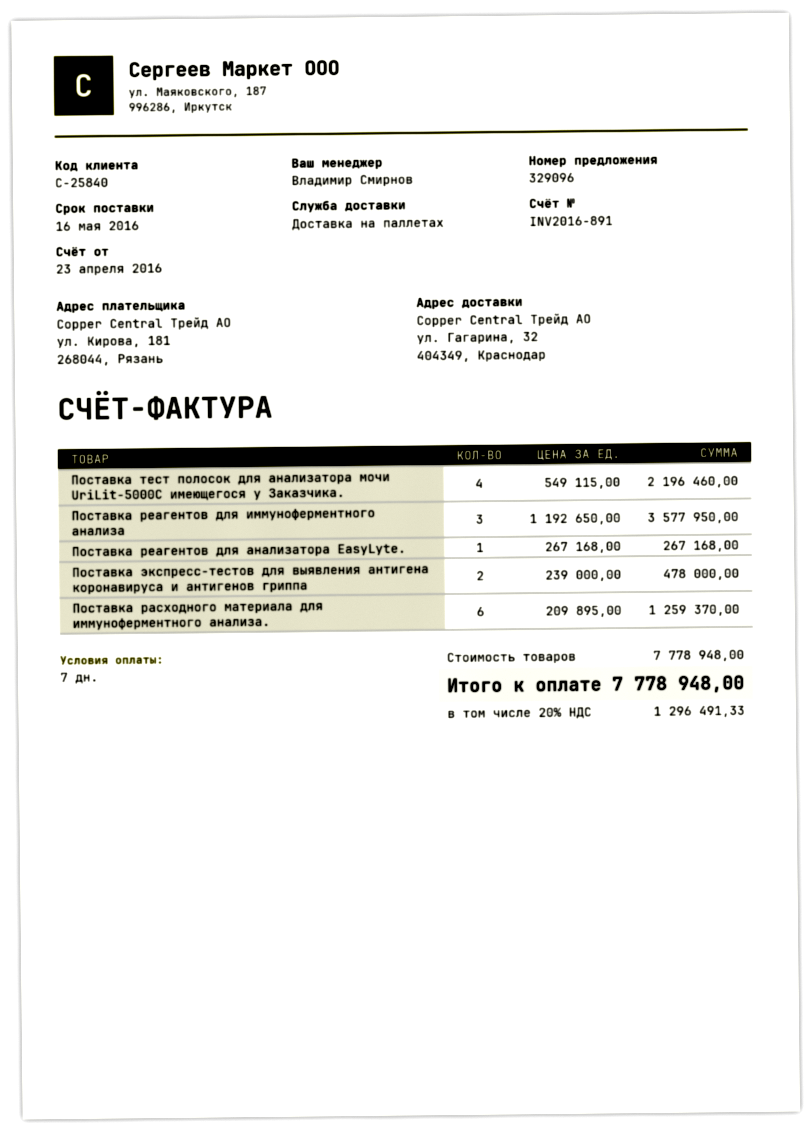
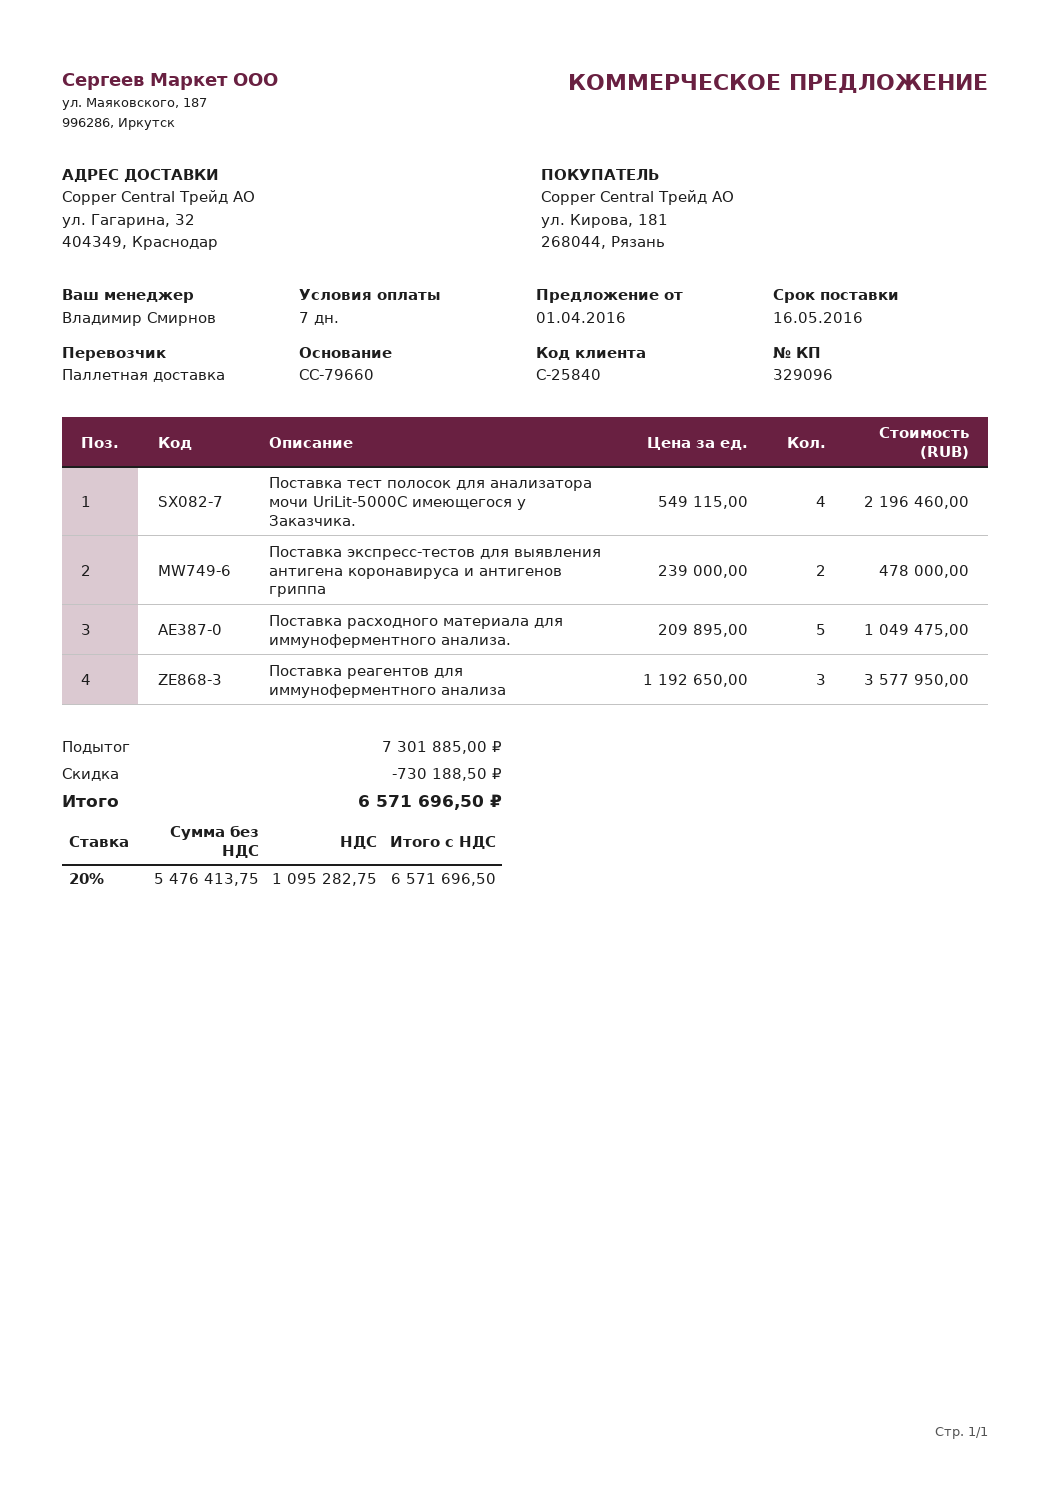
Поставка реагентов для анализатора EasyLyte.: 1 x 267168.00 = 267168.00 -> none
Поставка расходного материала для иммуноферментного анализа.: 6 x 209895.00 = 1259370.00 -> 5 x 209895.00 = 1049475.00
subtotal: 7778948.00 -> 7301885.00
discount: none -> 730188.50
tax: 20% = 1296491.33 -> 20% = 1095282.75
total: 7778948.00 -> 6571696.50

